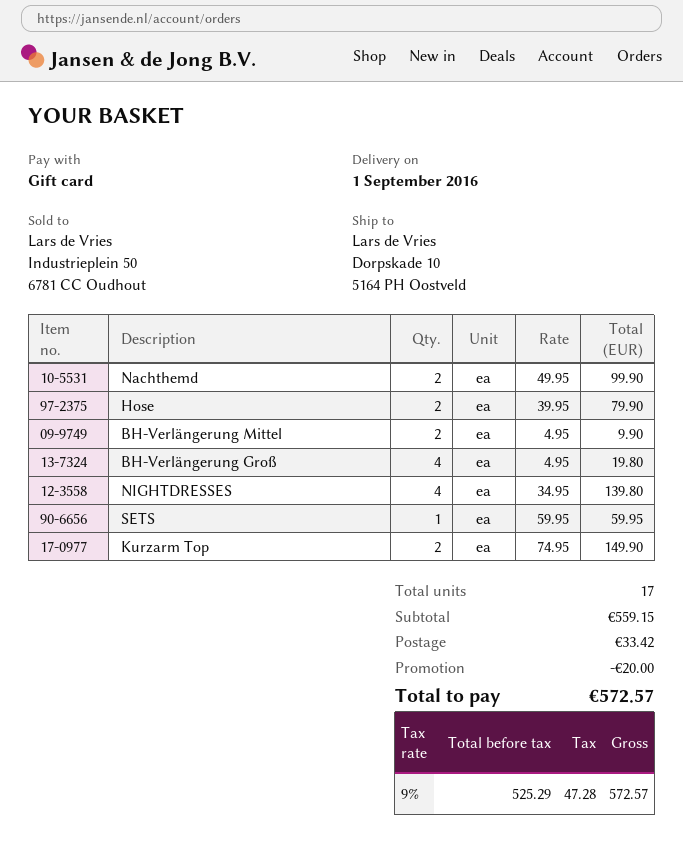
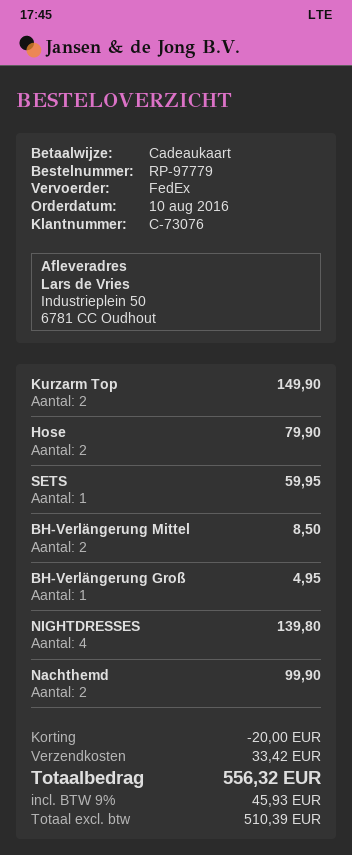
ship to: Dorpskade 10, 5164 PH Oostveld -> Industrieplein 50, 6781 CC Oudhout
BH-Verlängerung Mittel: 2 for 9.90 -> 2 for 8.50
BH-Verlängerung Groß: 4 for 19.80 -> 1 for 4.95
net: 525.29 -> 510.39
tax: 9% = 47.28 -> 9% = 45.93
total: 572.57 -> 556.32

